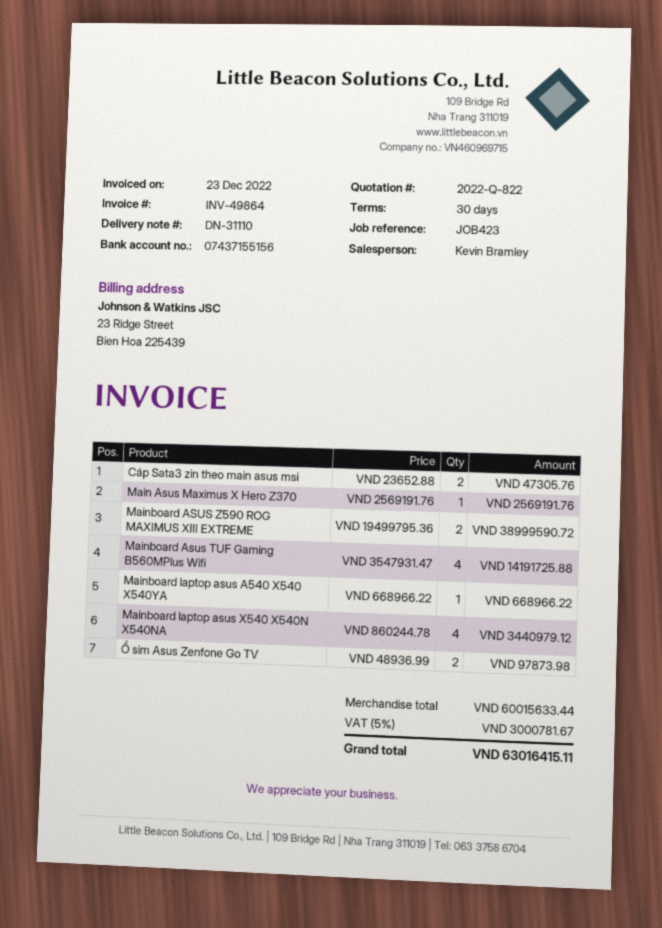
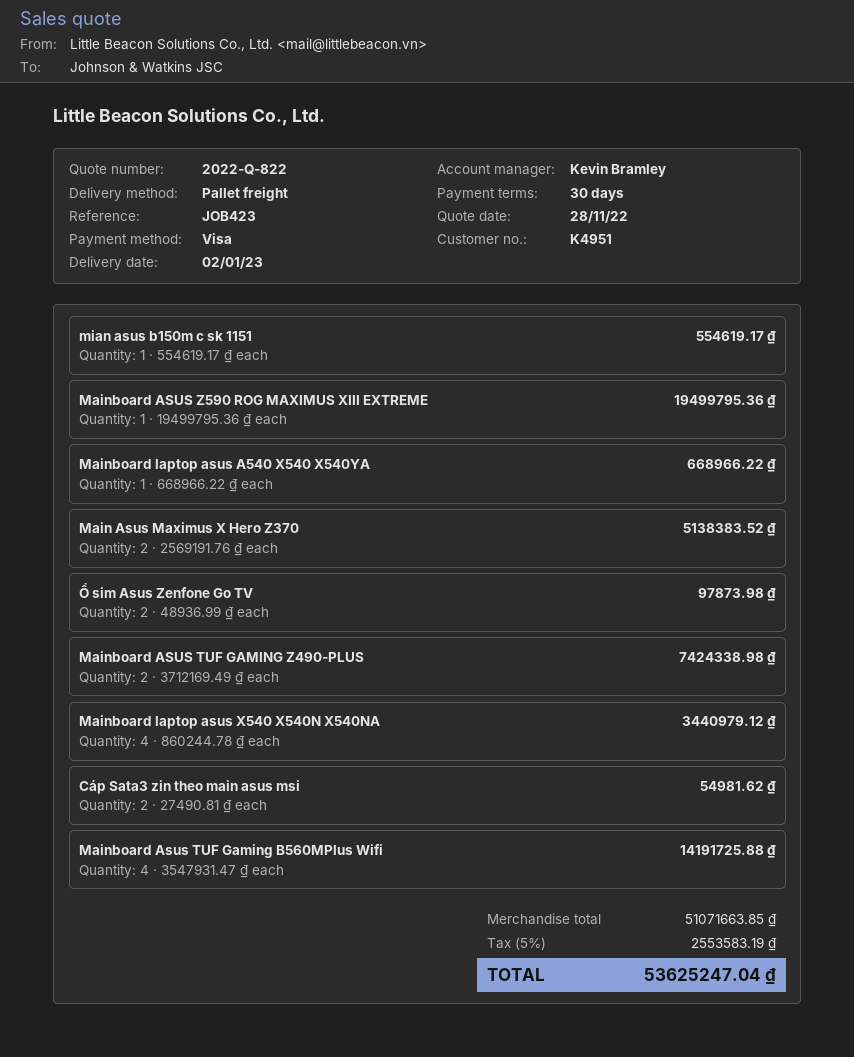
Cáp Sata3 zin theo main asus msi: 2 x 23652.88 = 47305.76 -> 2 x 27490.81 = 54981.62
Main Asus Maximus X Hero Z370: 1 x 2569191.76 = 2569191.76 -> 2 x 2569191.76 = 5138383.52
Mainboard ASUS Z590 ROG MAXIMUS XIII EXTREME: 2 x 19499795.36 = 38999590.72 -> 1 x 19499795.36 = 19499795.36
mian asus b150m c sk 1151: none -> 1 x 554619.17 = 554619.17
Mainboard ASUS TUF GAMING Z490-PLUS: none -> 2 x 3712169.49 = 7424338.98
subtotal: 60015633.44 -> 51071663.85
tax: 5% = 3000781.67 -> 5% = 2553583.19
total: 63016415.11 -> 53625247.04

